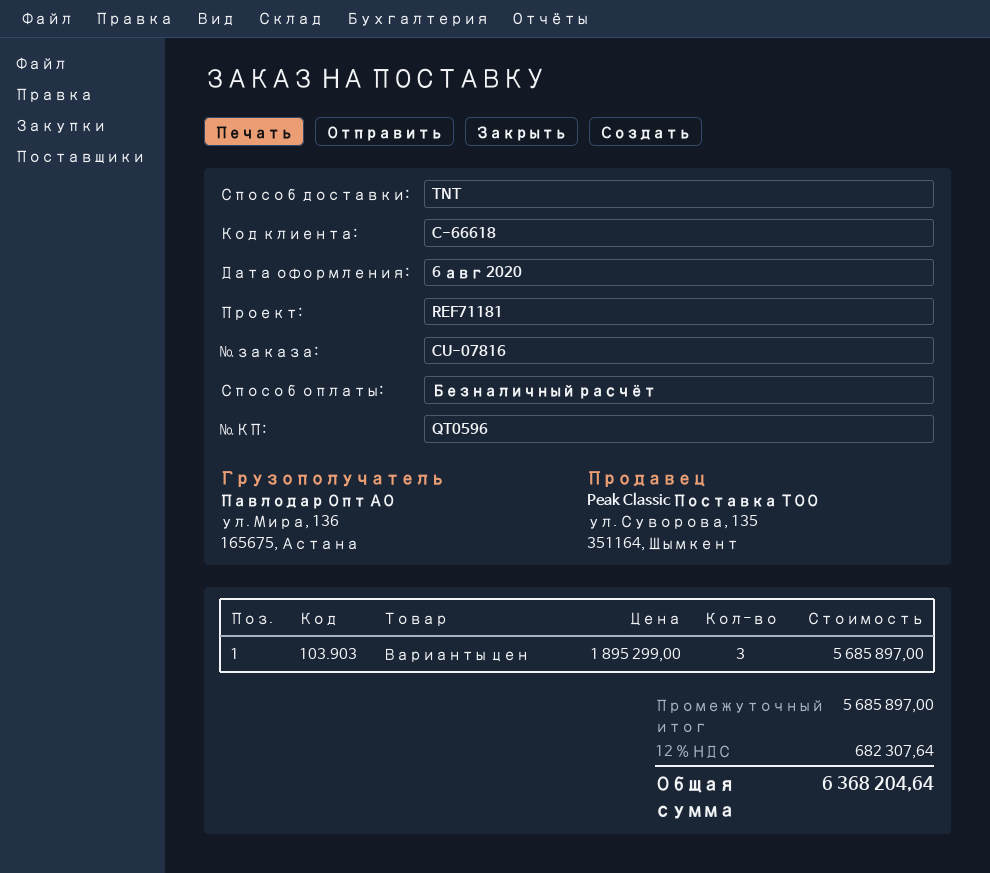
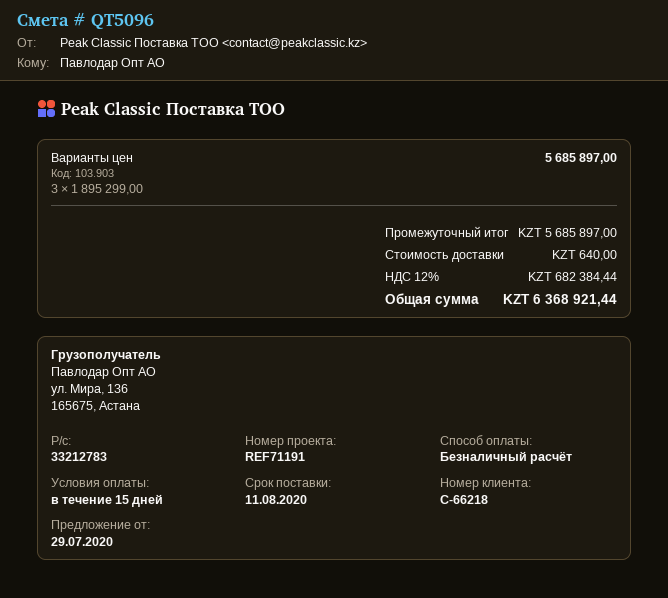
quote number: QT0596 -> QT5096
customer number: C-66618 -> C-66218
reference: REF71181 -> REF71191
shipping: none -> 640.00
tax: 12% = 682307.64 -> 12% = 682384.44
total: 6368204.64 -> 6368921.44

